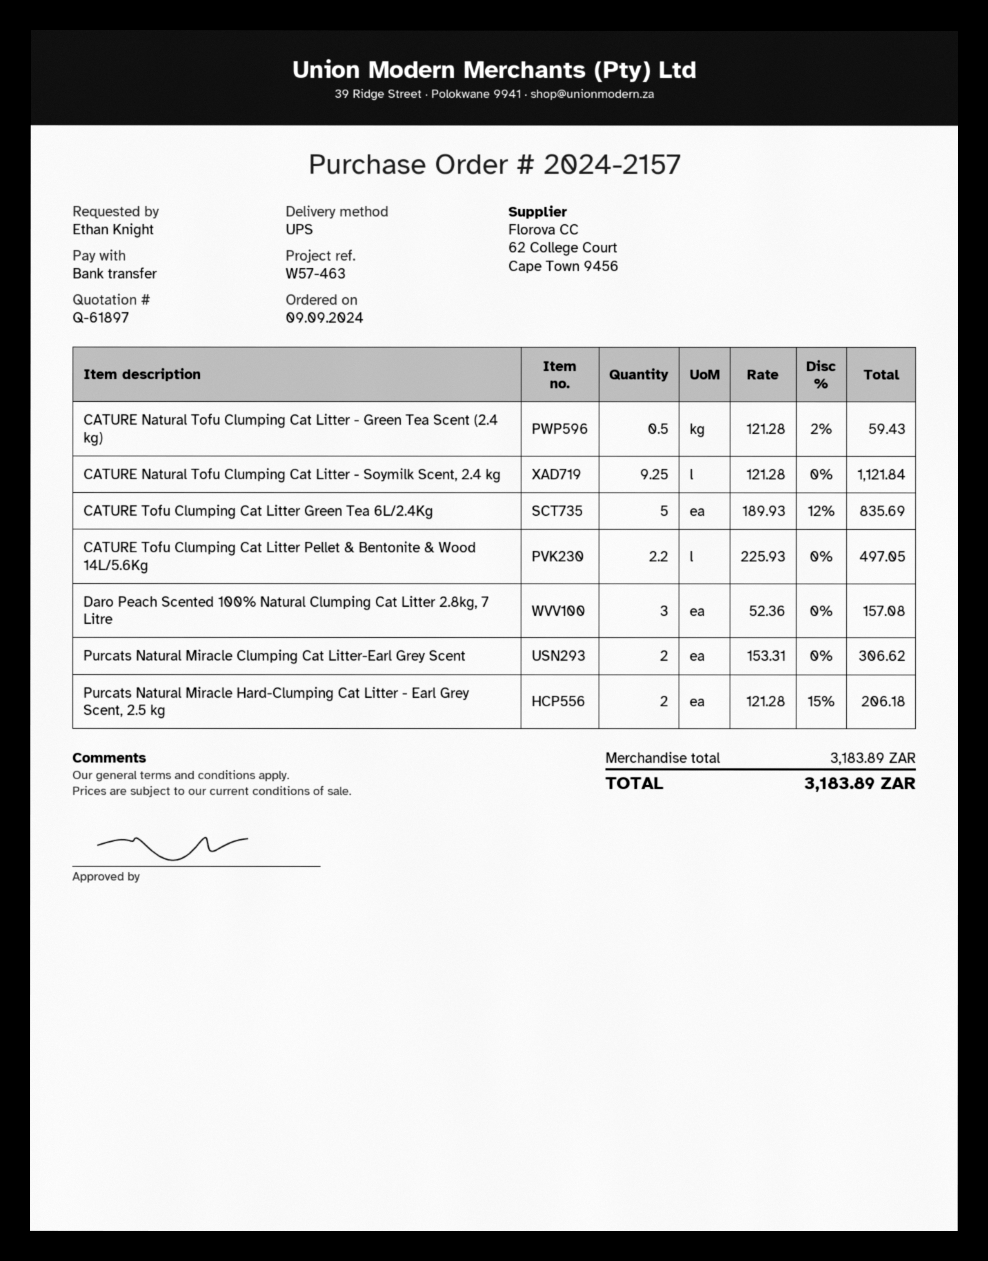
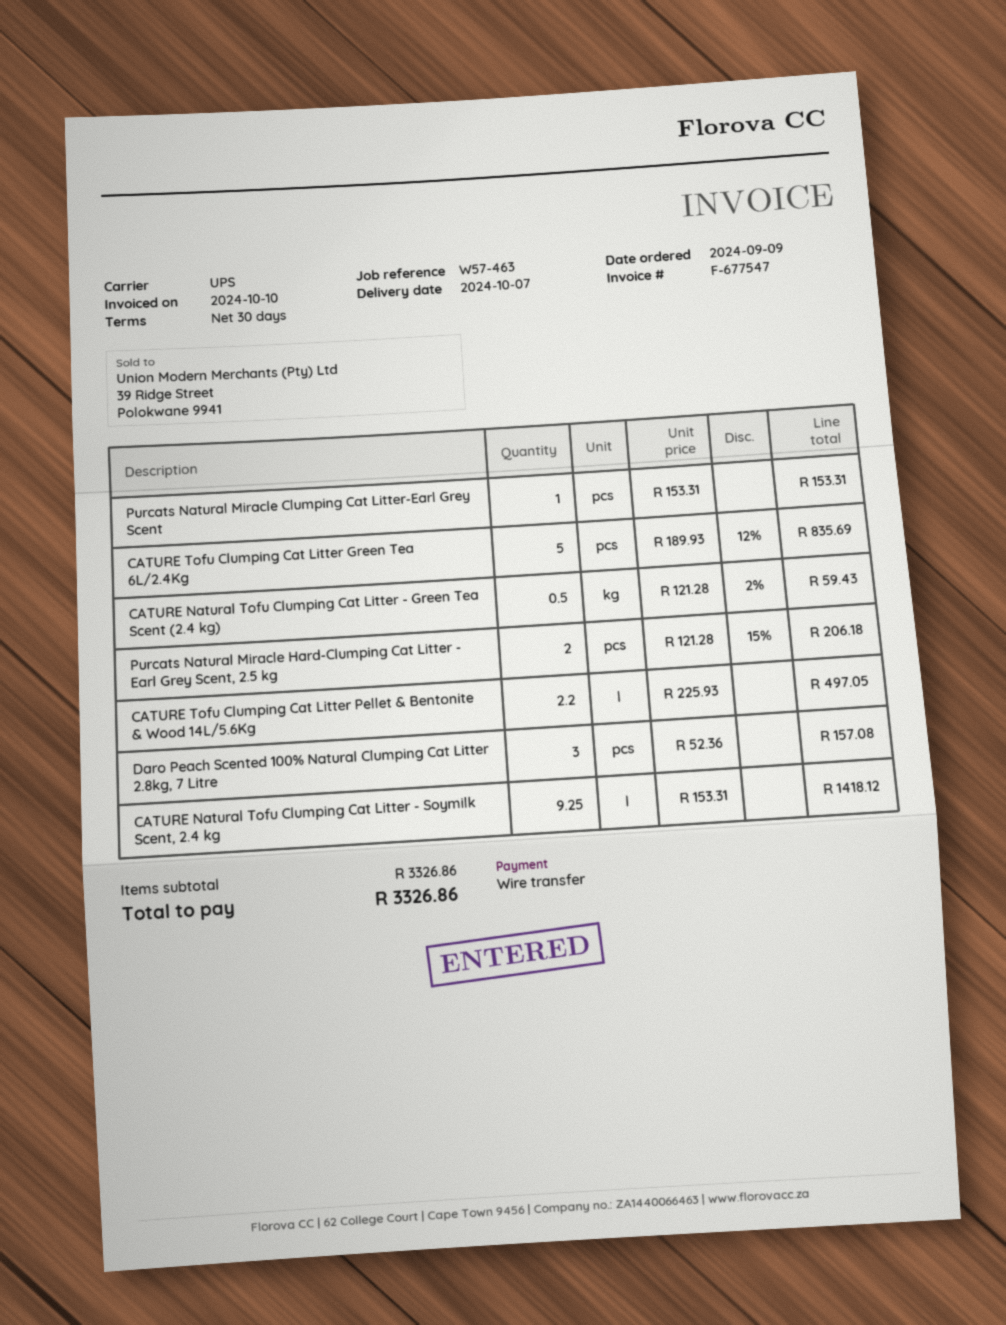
CATURE Natural Tofu Clumping Cat Litter - Soymilk Scent, 2.4 kg: 9.25 x 121.28 = 1121.84 -> 9.25 x 153.31 = 1418.12
Purcats Natural Miracle Clumping Cat Litter-Earl Grey Scent: 2 x 153.31 = 306.62 -> 1 x 153.31 = 153.31
subtotal: 3183.89 -> 3326.86
total: 3183.89 -> 3326.86

